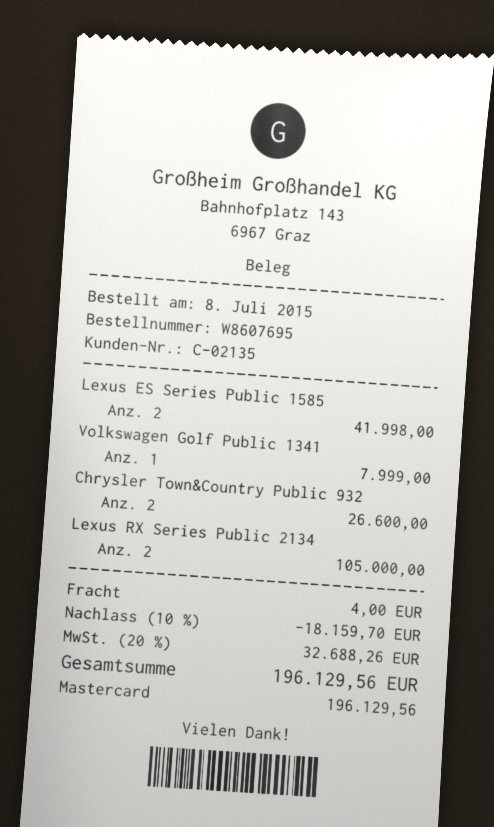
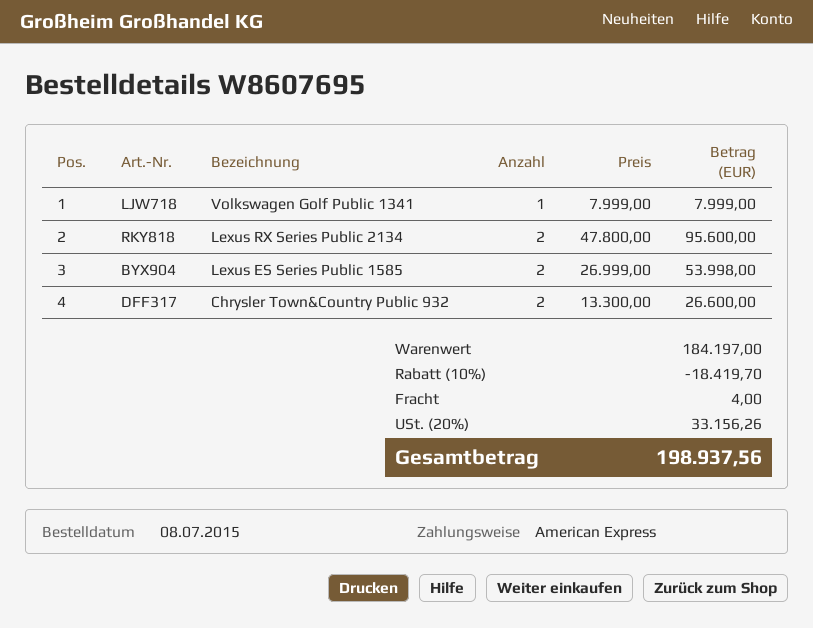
payment method: Mastercard -> American Express
Lexus ES Series Public 1585: 2 for 41998.00 -> 2 for 53998.00
Lexus RX Series Public 2134: 2 for 105000.00 -> 2 for 95600.00
discount: 10% = 18159.70 -> 10% = 18419.70
tax: 20% = 32688.26 -> 20% = 33156.26
total: 196129.56 -> 198937.56

